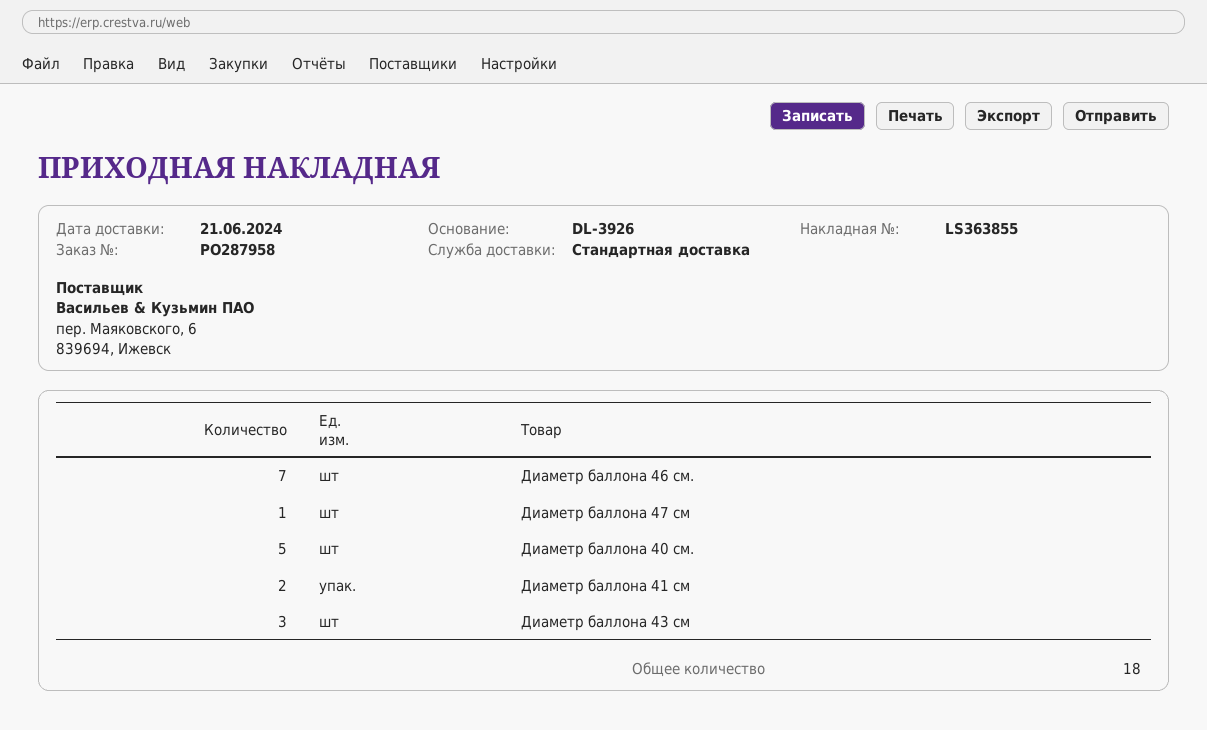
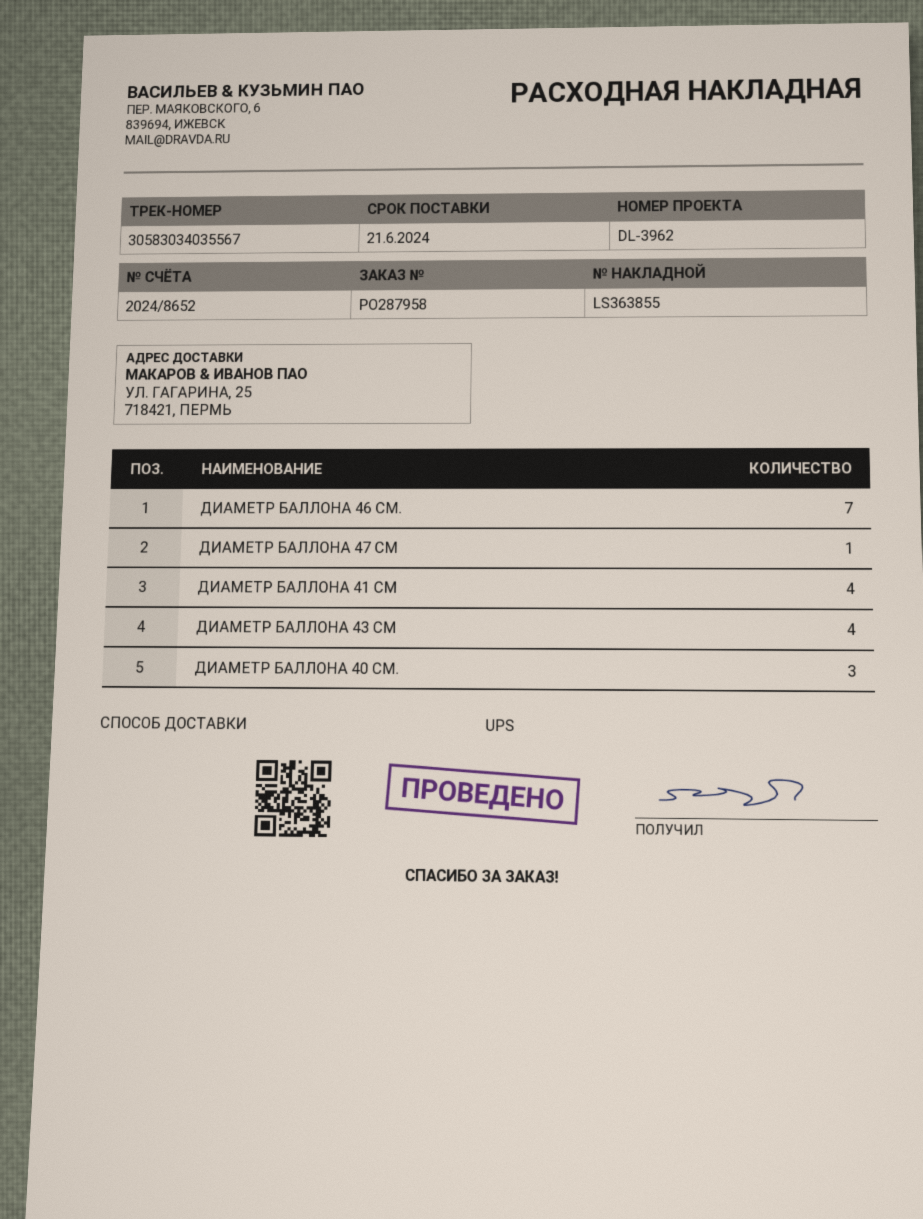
reference: DL-3926 -> DL-3962
shipping method: standard -> UPS
Диаметр баллона 40 см.: 5 -> 3
Диаметр баллона 41 см: 2 -> 4
Диаметр баллона 43 см: 3 -> 4

